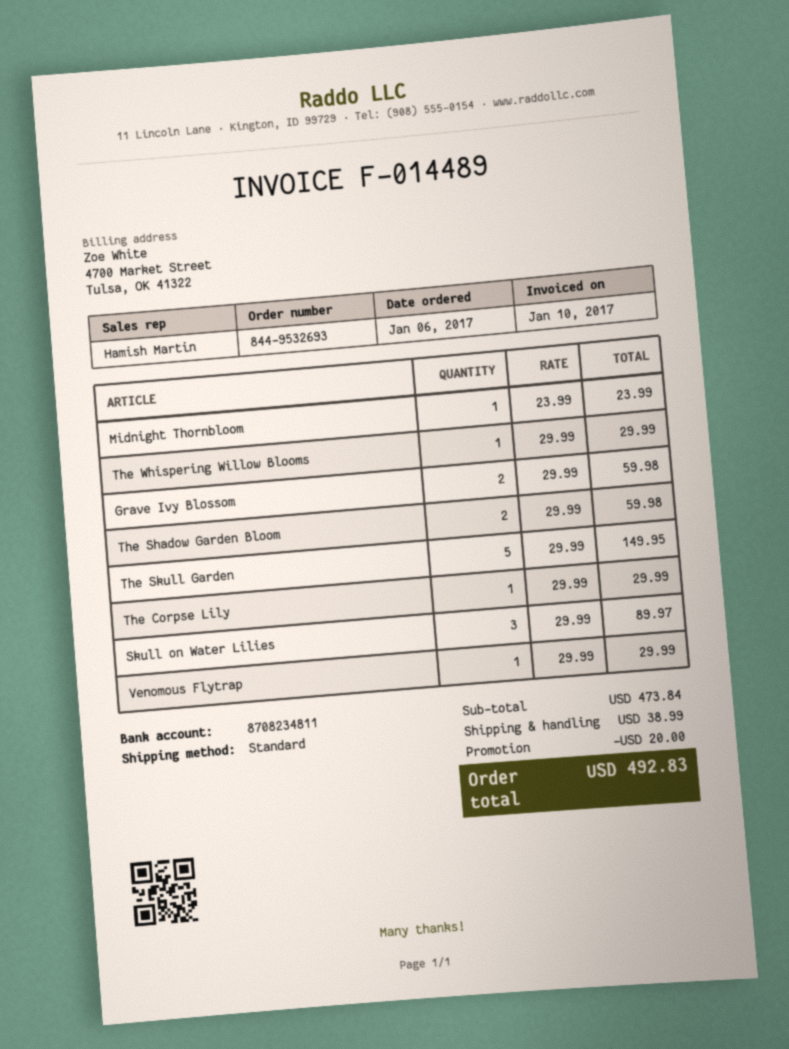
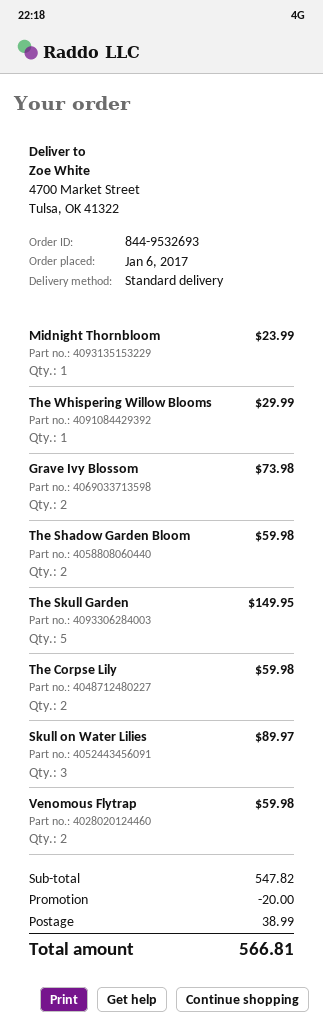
Grave Ivy Blossom: 2 for 59.98 -> 2 for 73.98
The Corpse Lily: 1 for 29.99 -> 2 for 59.98
Venomous Flytrap: 1 for 29.99 -> 2 for 59.98
subtotal: 473.84 -> 547.82
total: 492.83 -> 566.81

